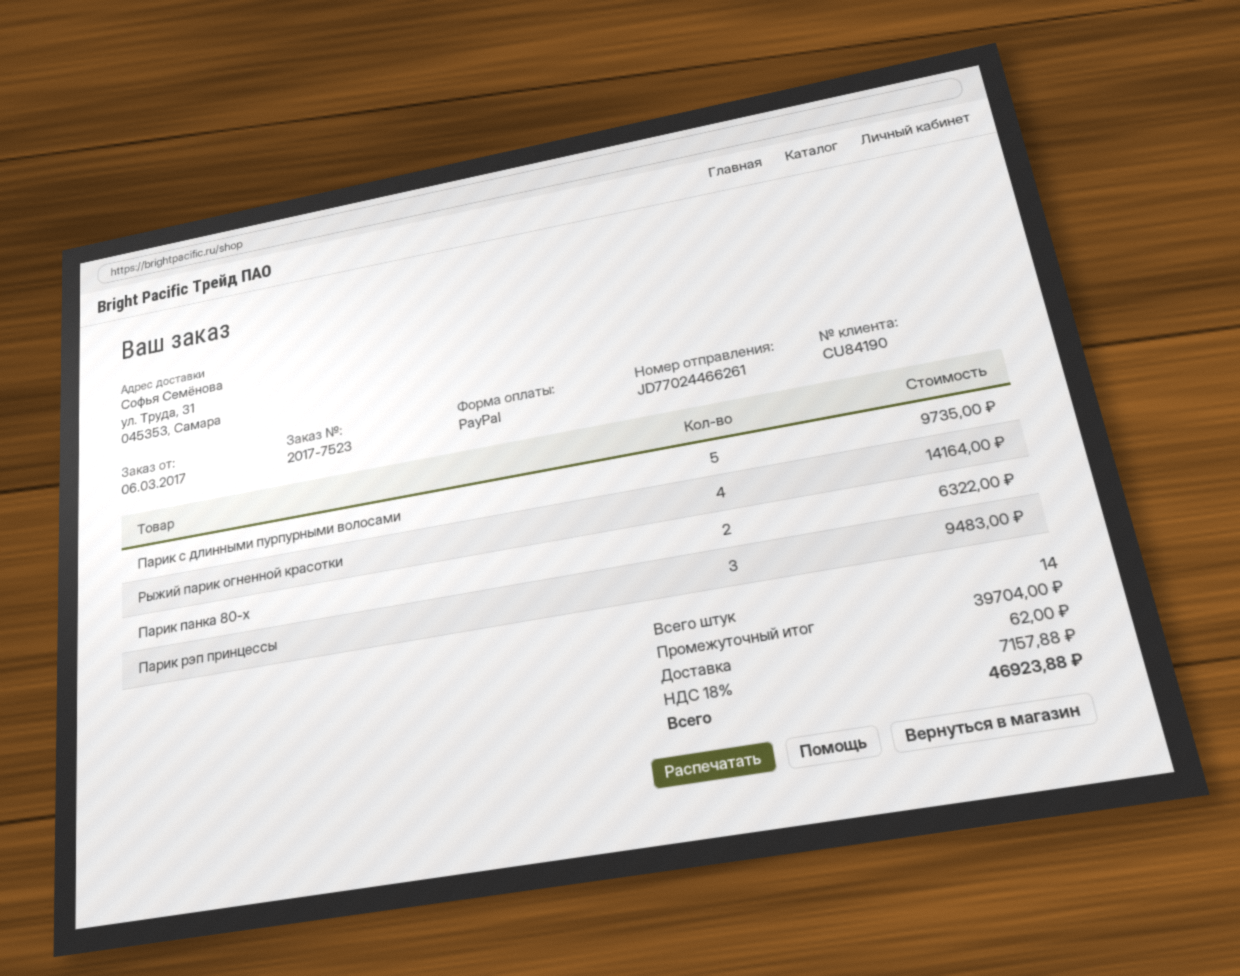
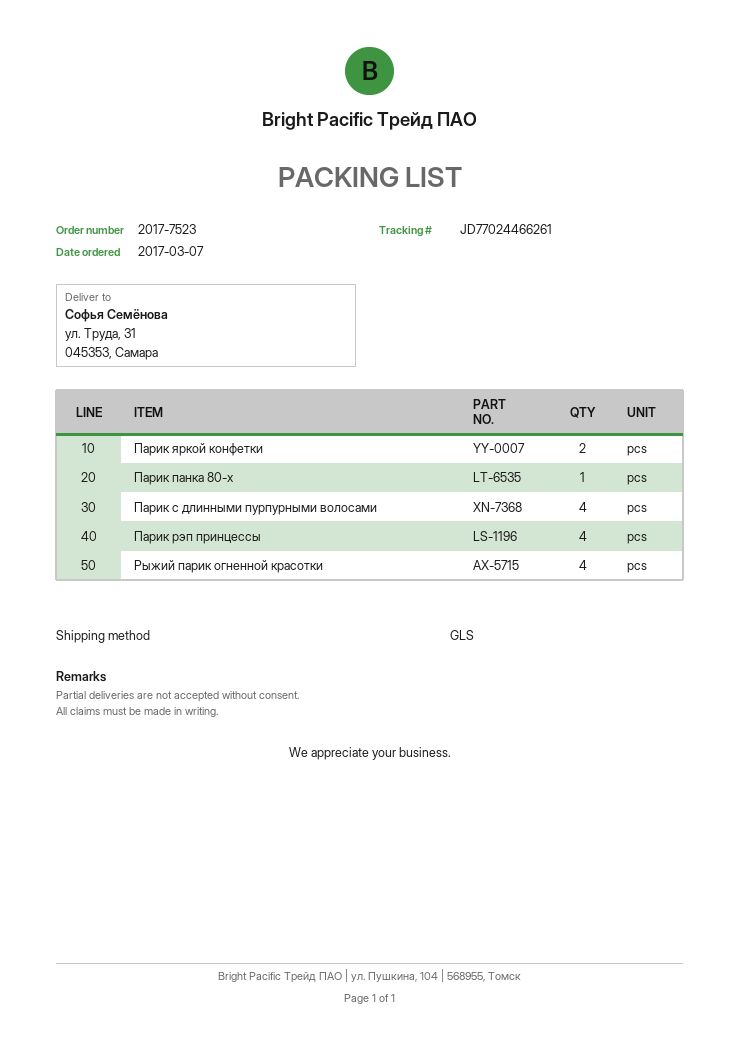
order date: 2017-03-06 -> 2017-03-07
Парик с длинными пурпурными волосами: 5 -> 4
Парик панка 80-х: 2 -> 1
Парик рэп принцессы: 3 -> 4
Парик яркой конфетки: none -> 2

